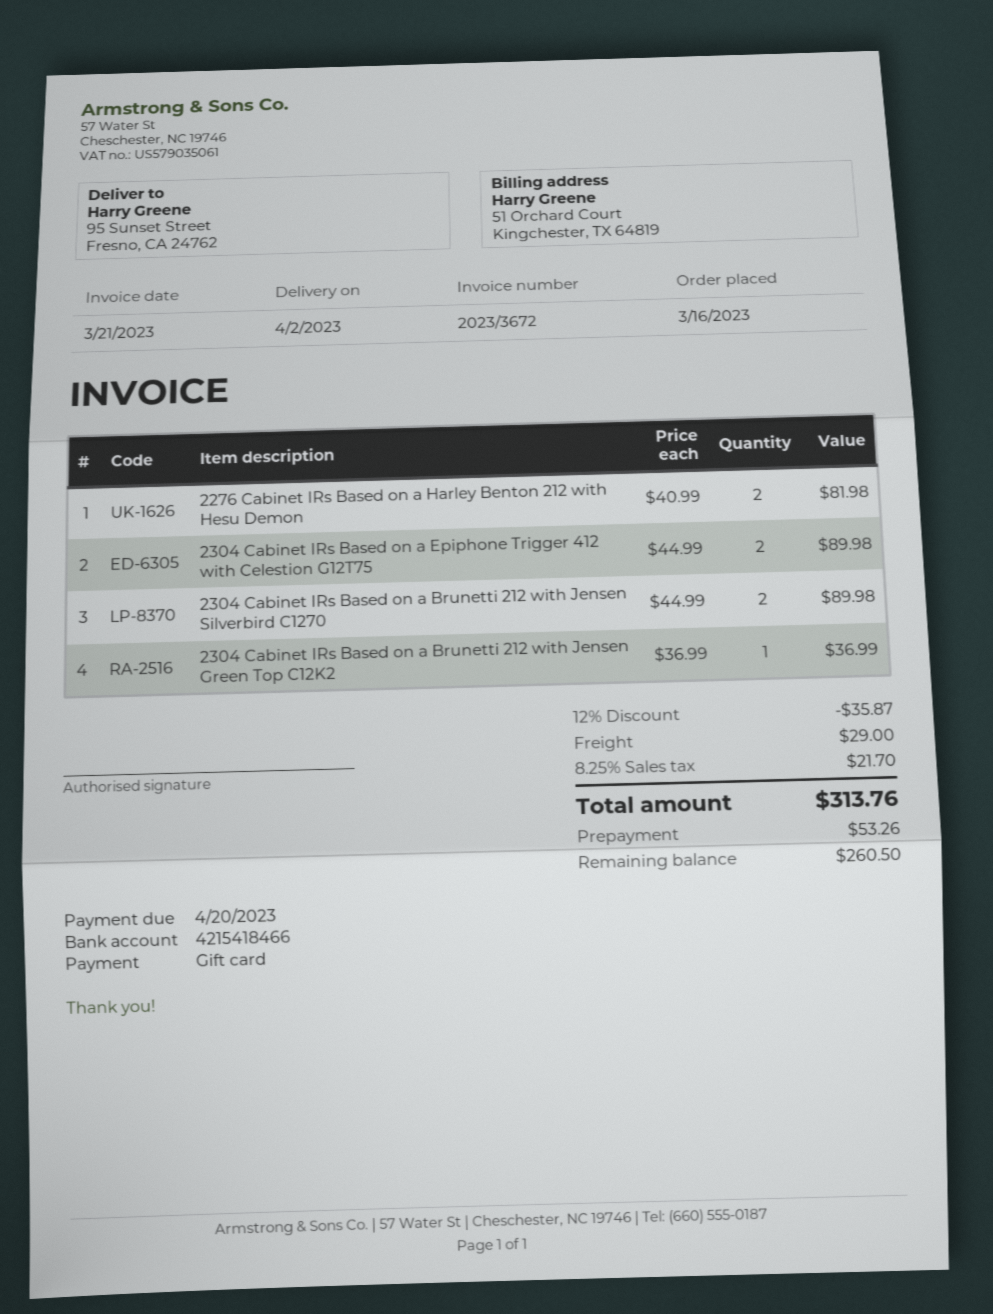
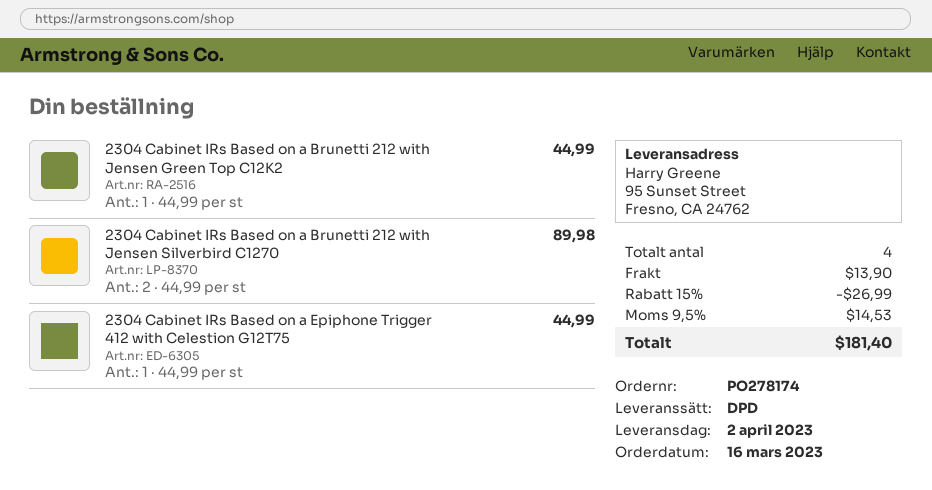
2276 Cabinet IRs Based on a Harley Benton 212 with Hesu Demon: 2 x 40.99 = 81.98 -> none
2304 Cabinet IRs Based on a Epiphone Trigger 412 with Celestion G12T75: 2 x 44.99 = 89.98 -> 1 x 44.99 = 44.99
2304 Cabinet IRs Based on a Brunetti 212 with Jensen Green Top C12K2: 1 x 36.99 = 36.99 -> 1 x 44.99 = 44.99
discount: 12% = 35.87 -> 15% = 26.99
shipping: 29.00 -> 13.90
tax: 8.25% = 21.70 -> 9.5% = 14.53
total: 313.76 -> 181.40

